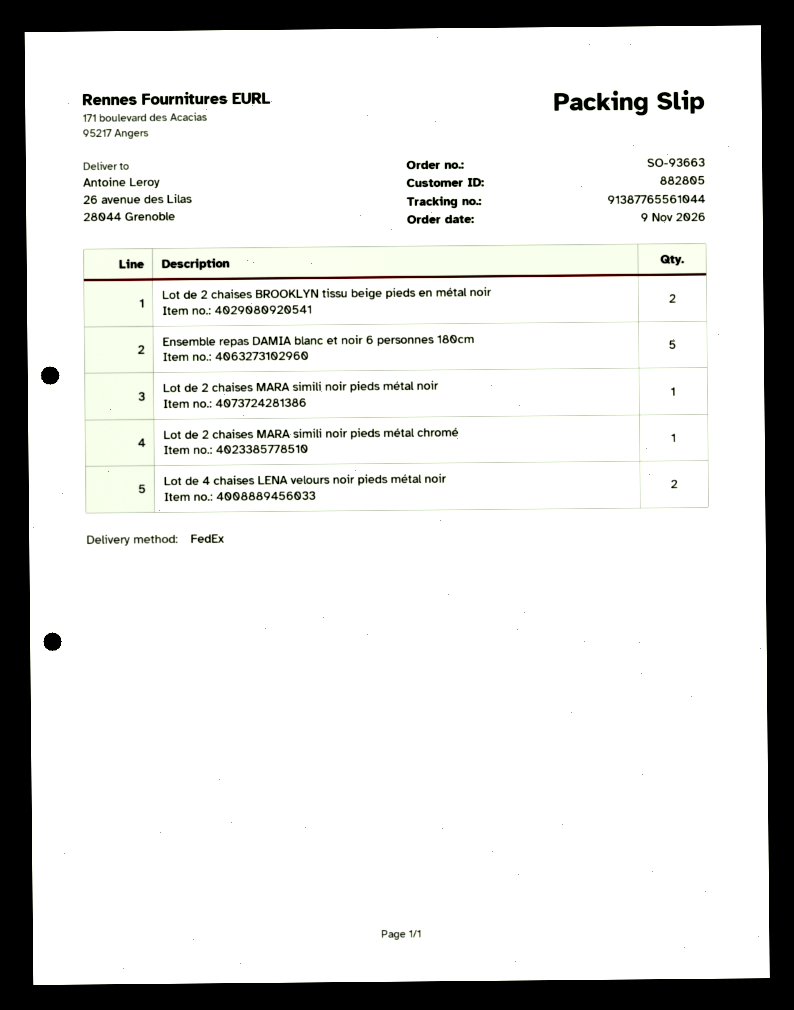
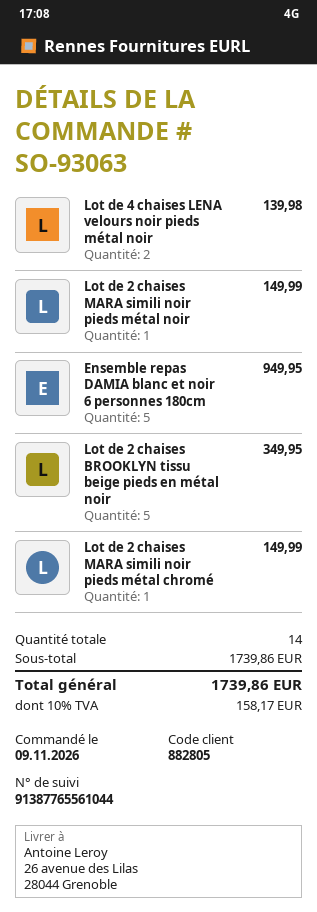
order number: SO-93663 -> SO-93063
Lot de 2 chaises BROOKLYN tissu beige pieds en métal noir: 2 -> 5

